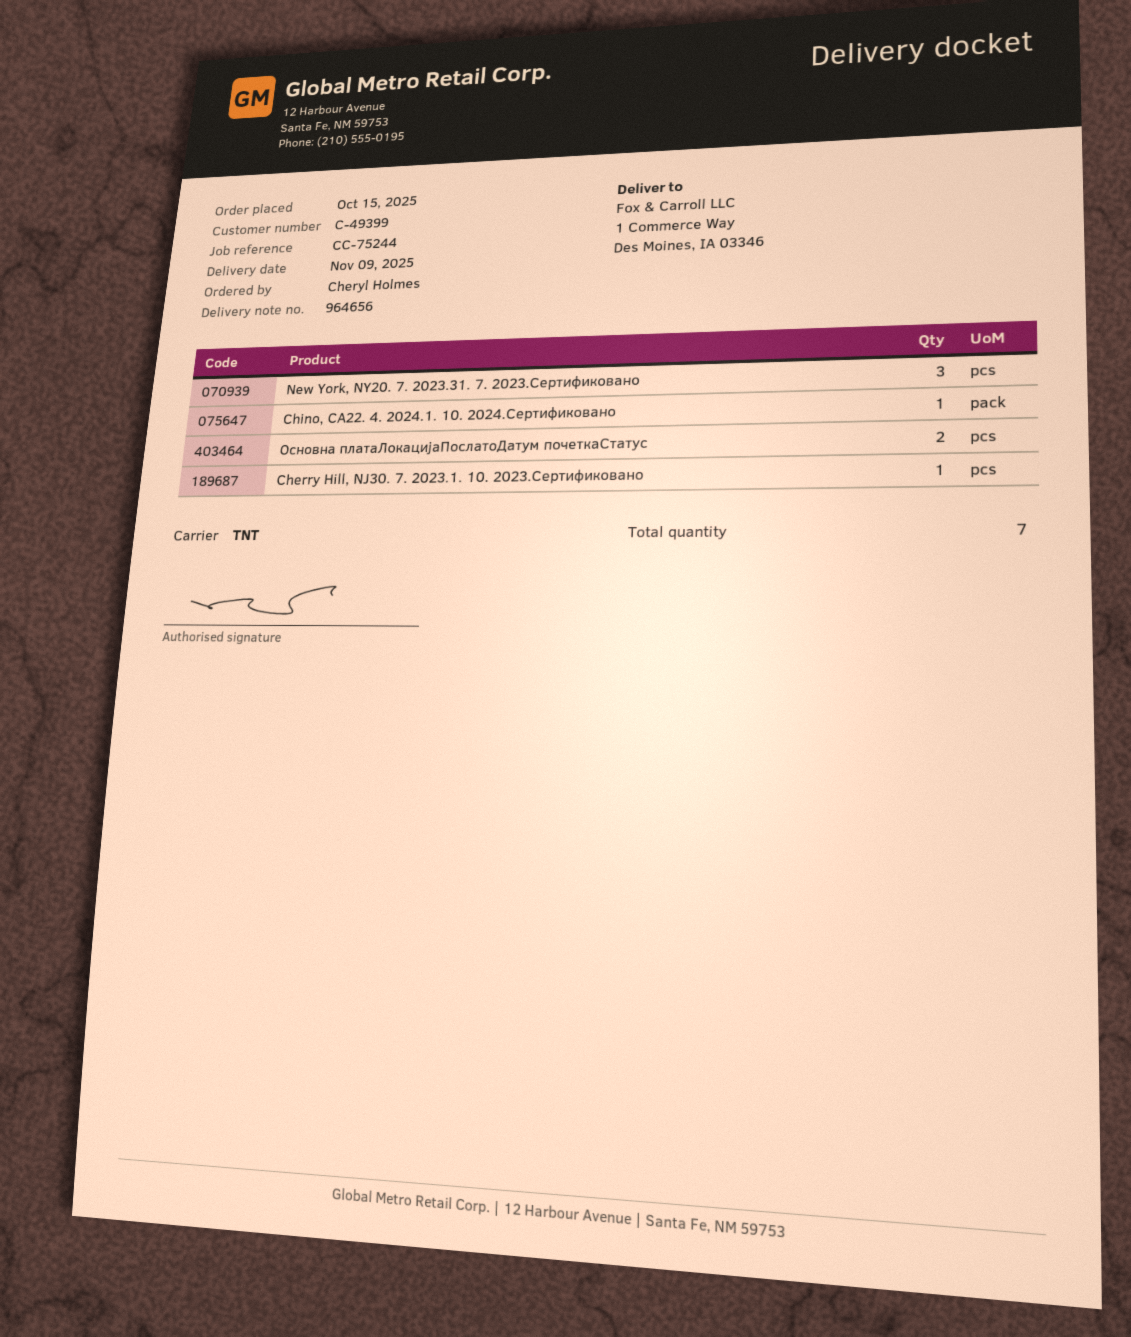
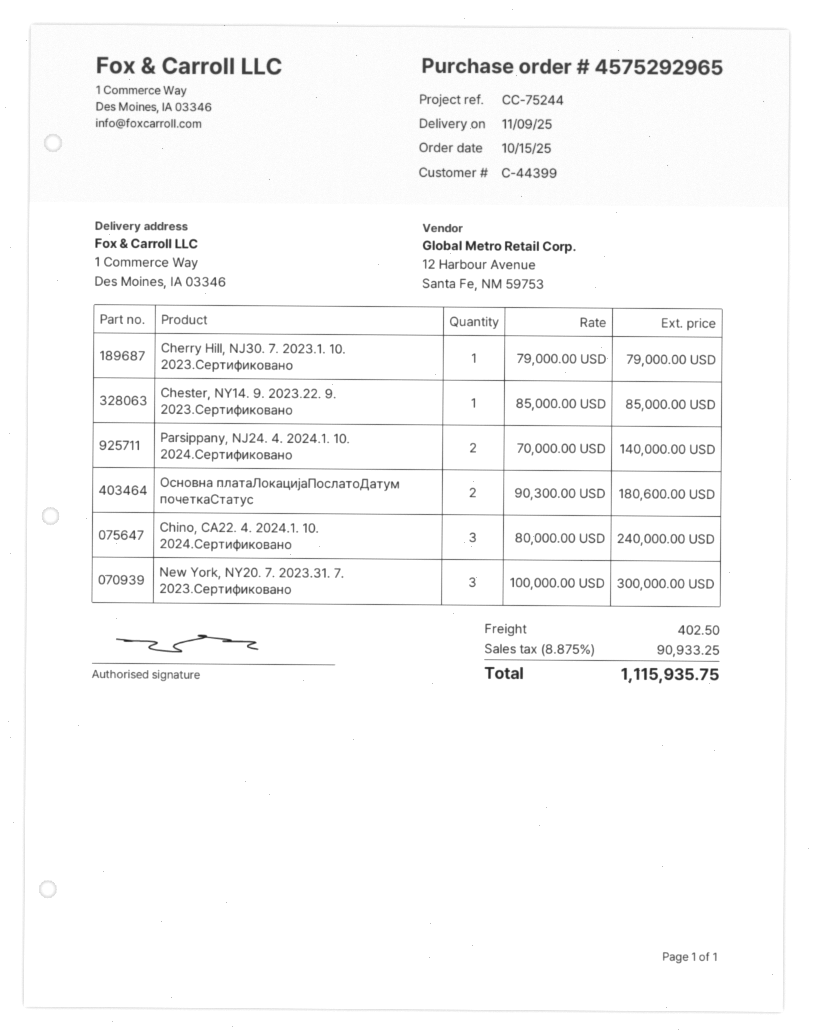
customer number: C-49399 -> C-44399
Chino, CA22. 4. 2024.1. 10. 2024.Сертификовано: 1 -> 3
Chester, NY14. 9. 2023.22. 9. 2023.Сертификовано: none -> 1
Parsippany, NJ24. 4. 2024.1. 10. 2024.Сертификовано: none -> 2

